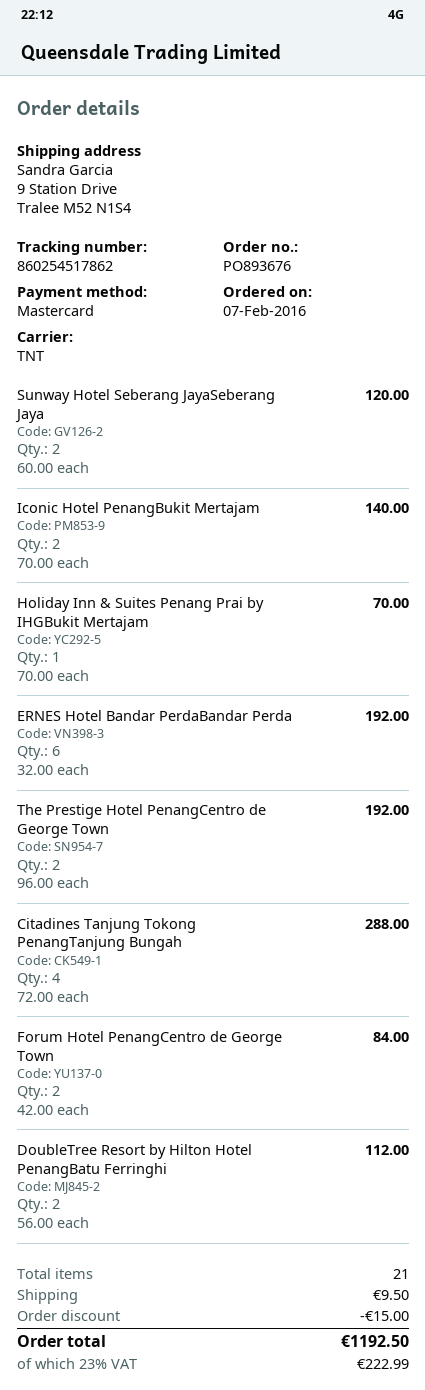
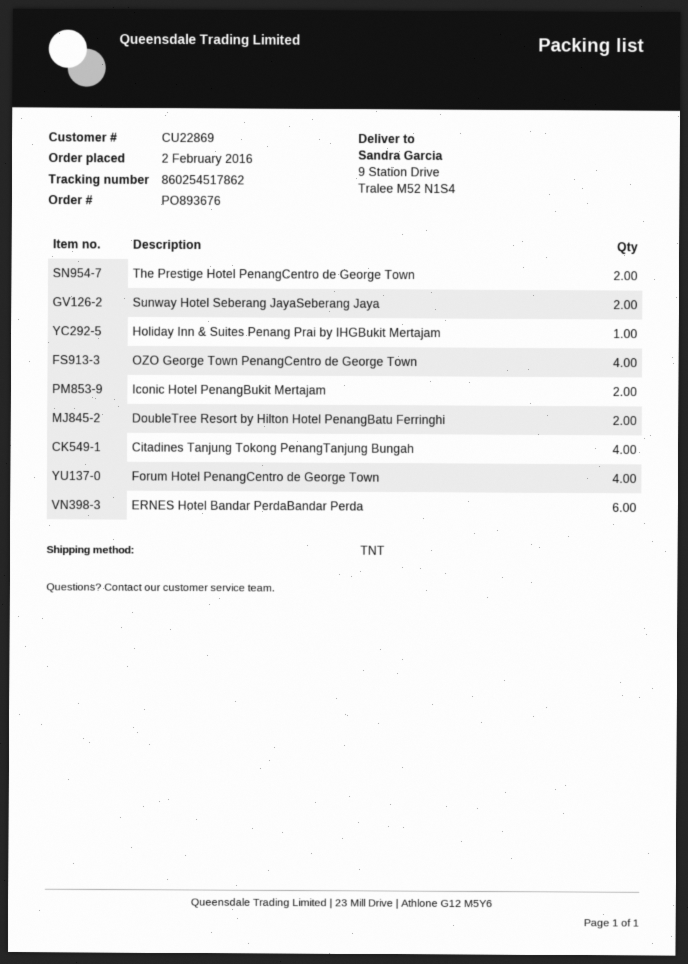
order date: 2016-02-07 -> 2016-02-02
Forum Hotel PenangCentro de George Town: 2 -> 4
OZO George Town PenangCentro de George Town: none -> 4

